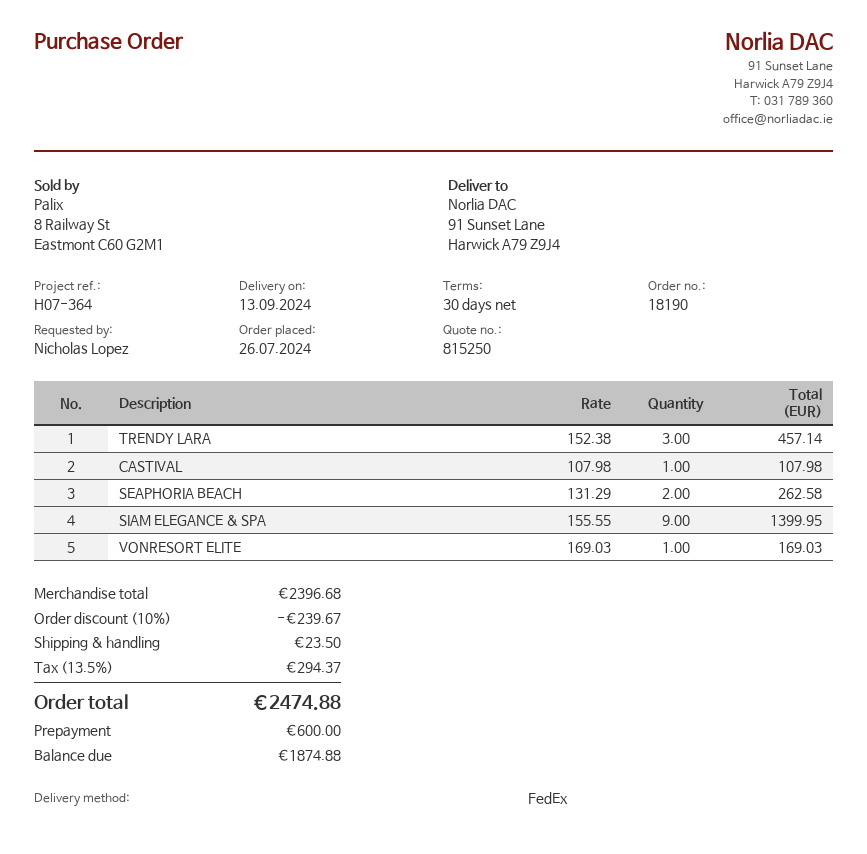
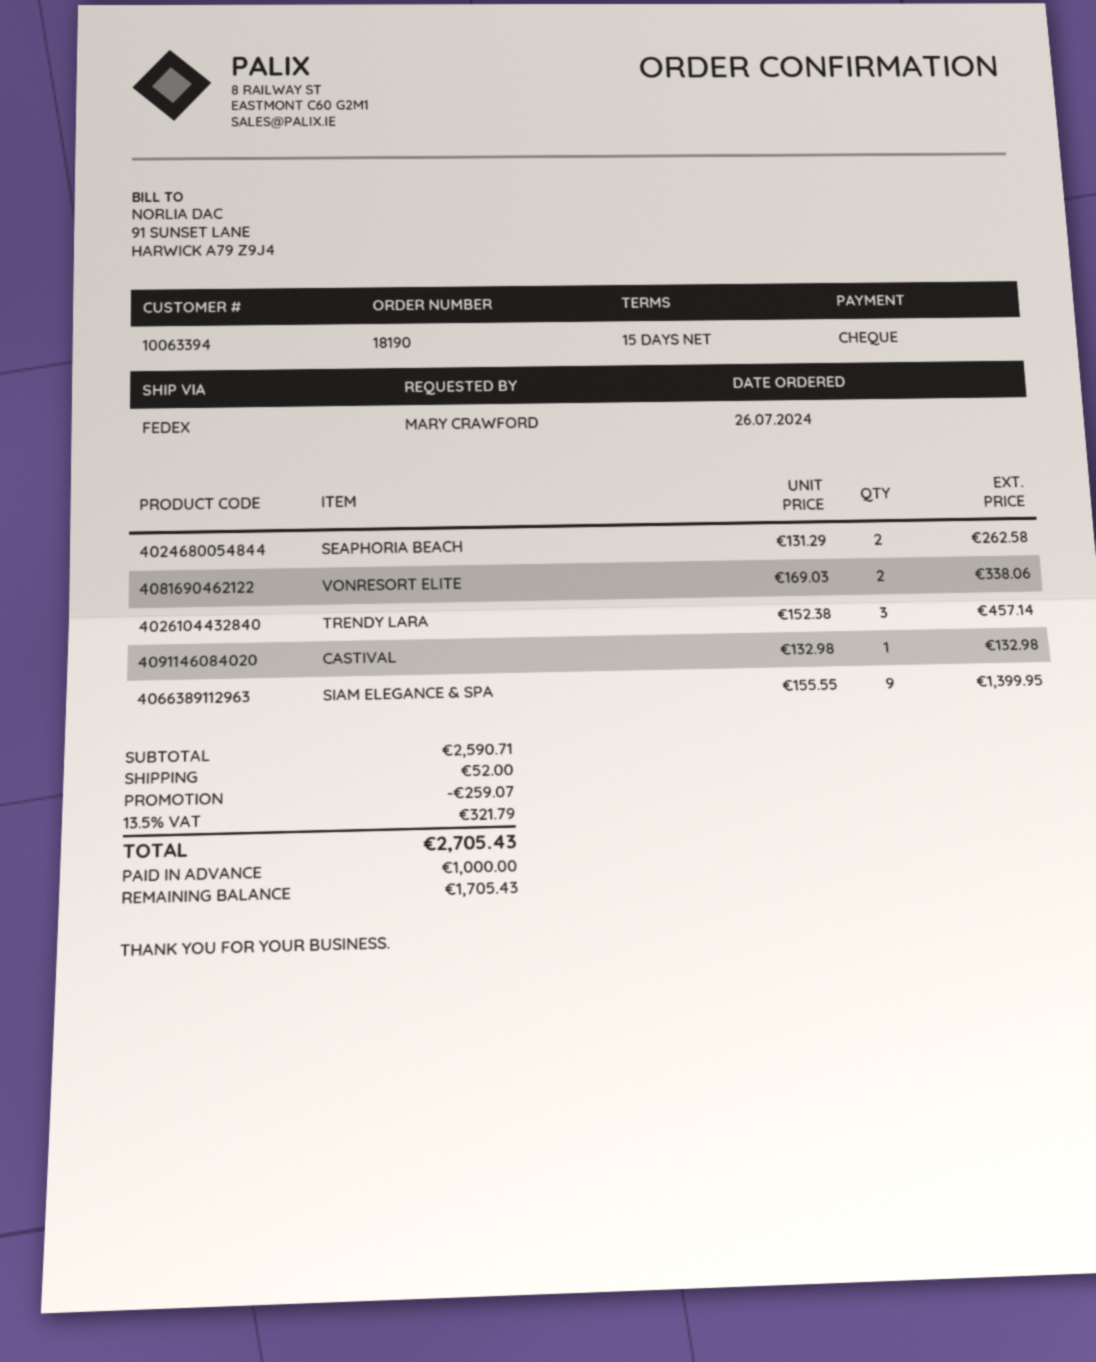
payment terms: 30 days -> 15 days
ordered by: Nicholas Lopez -> MARY CRAWFORD
CASTIVAL: 1 x 107.98 = 107.98 -> 1 x 132.98 = 132.98
VONRESORT ELITE: 1 x 169.03 = 169.03 -> 2 x 169.03 = 338.06
subtotal: 2396.68 -> 2590.71
discount: 239.67 -> 259.07
shipping: 23.50 -> 52.00
tax: 13.5% = 294.37 -> 13.5% = 321.79
total: 2474.88 -> 2705.43
deposit: 600.00 -> 1000.00
balance: 1874.88 -> 1705.43

